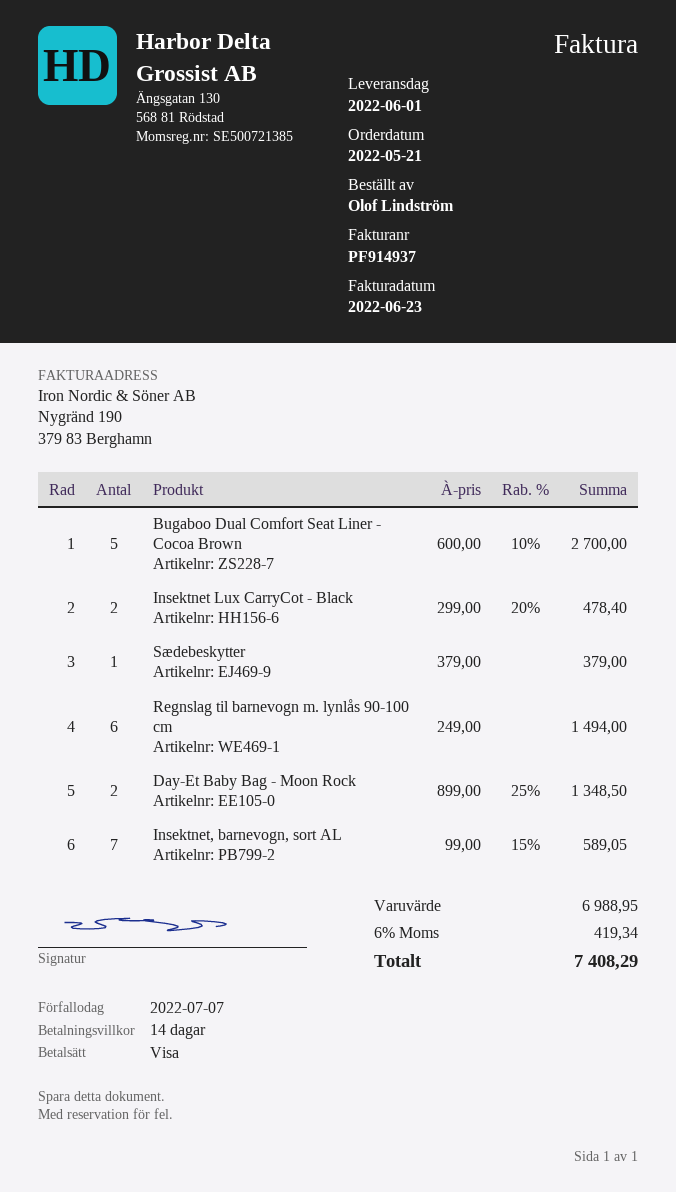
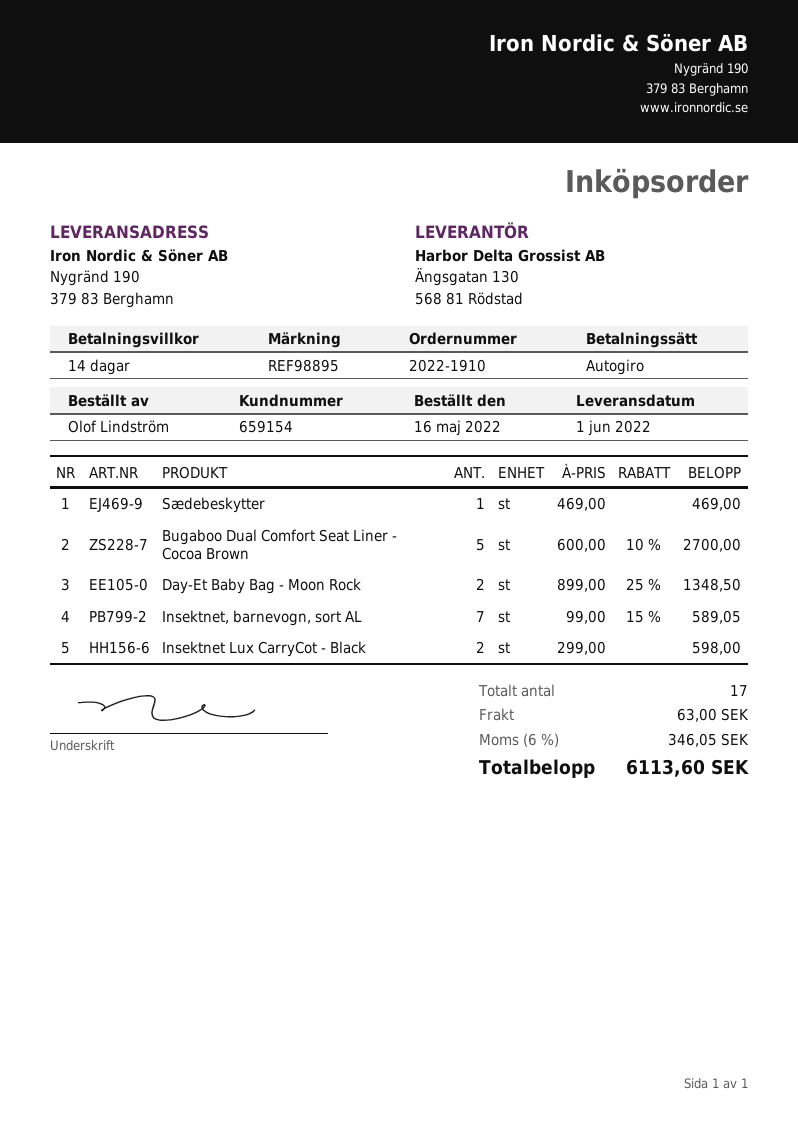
order date: 2022-05-21 -> 2022-05-16
payment method: Visa -> direct debit
Insektnet Lux CarryCot - Black: 2 x 299.00 - 20% = 478.40 -> 2 x 299.00 = 598.00
Sædebeskytter: 1 x 379.00 = 379.00 -> 1 x 469.00 = 469.00
Regnslag til barnevogn m. lynlås 90-100 cm: 6 x 249.00 = 1494.00 -> none
shipping: none -> 63.00
tax: 6% = 419.34 -> 6% = 346.05
total: 7408.29 -> 6113.60

